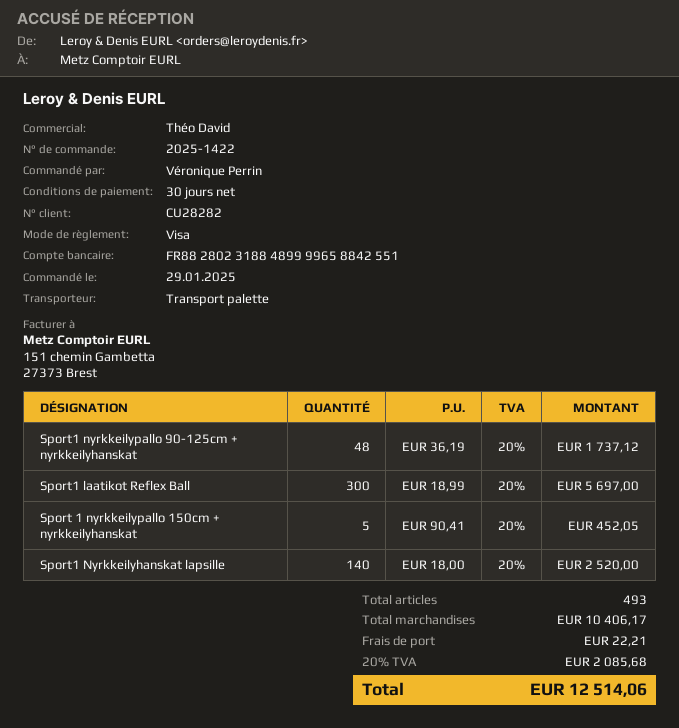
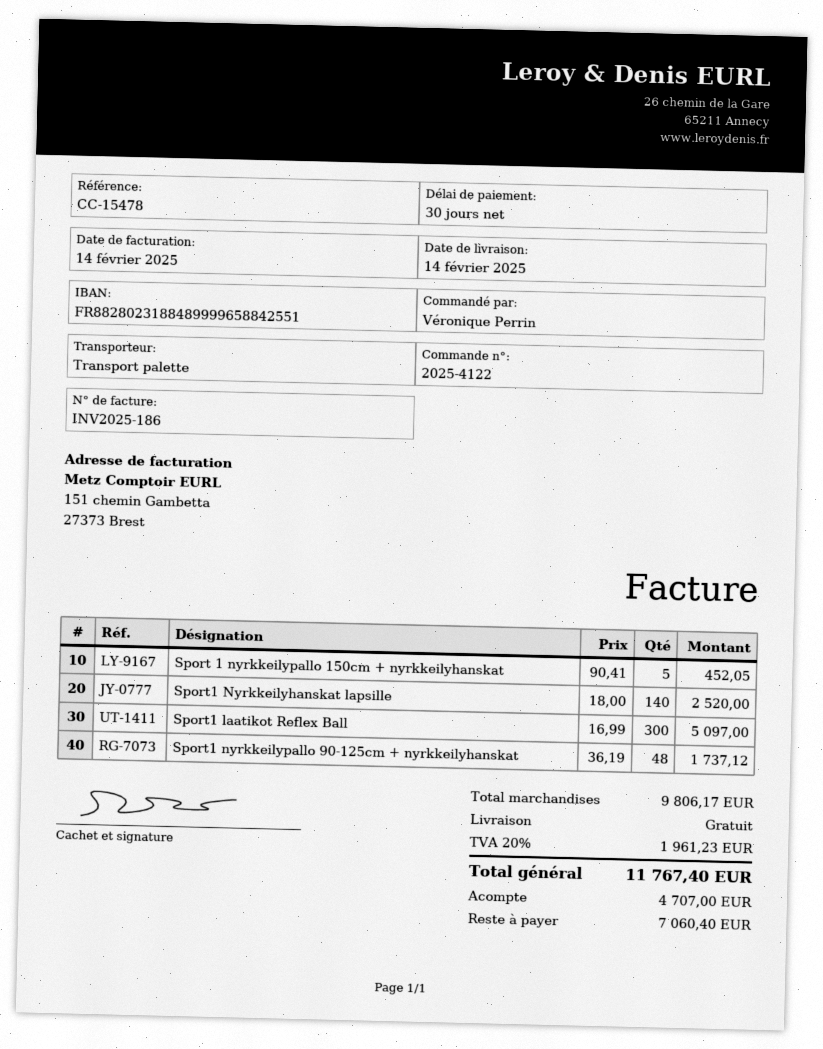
order number: 2025-1422 -> 2025-4122
Sport1 laatikot Reflex Ball: 300 x 18.99 = 5697.00 -> 300 x 16.99 = 5097.00
subtotal: 10406.17 -> 9806.17
shipping: 22.21 -> 0.00
tax: 20% = 2085.68 -> 20% = 1961.23
total: 12514.06 -> 11767.40

